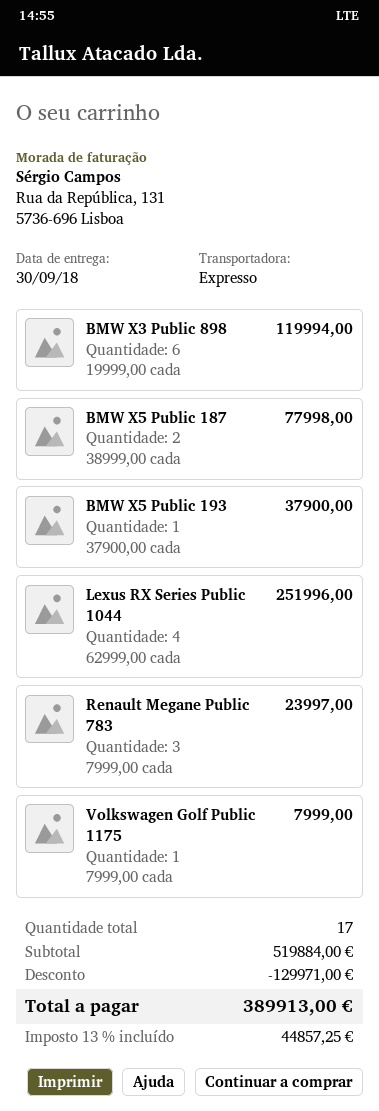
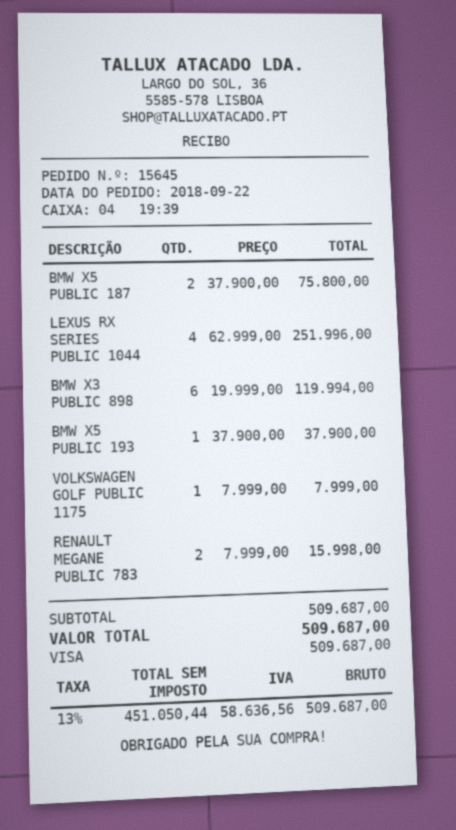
BMW X5 Public 187: 2 x 38999.00 = 77998.00 -> 2 x 37900.00 = 75800.00
Renault Megane Public 783: 3 x 7999.00 = 23997.00 -> 2 x 7999.00 = 15998.00
subtotal: 519884.00 -> 509687.00
discount: 129971.00 -> none
tax: 13% = 44857.25 -> 13% = 58636.56
total: 389913.00 -> 509687.00

